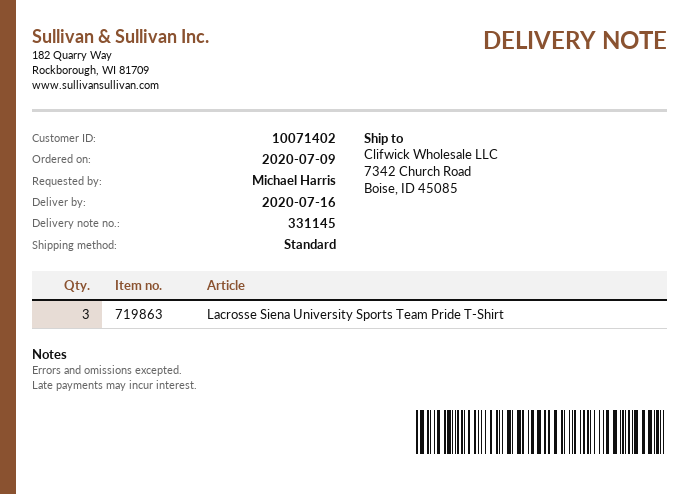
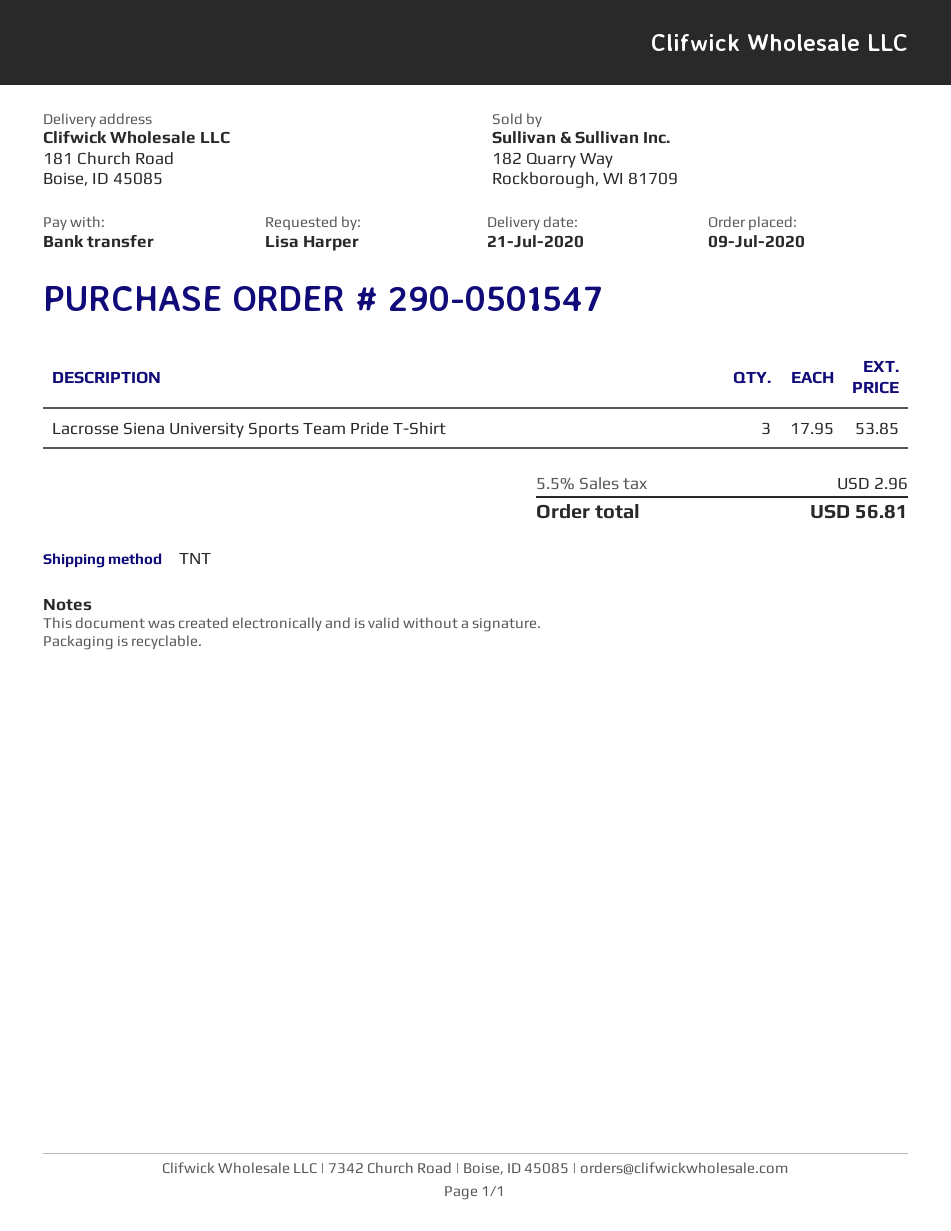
delivery date: 2020-07-16 -> 2020-07-21
ordered by: Michael Harris -> Lisa Harper
shipping method: standard -> TNT
ship to: 7342 Church Road, Boise, ID 45085 -> 181 Church Road, Boise, ID 45085

